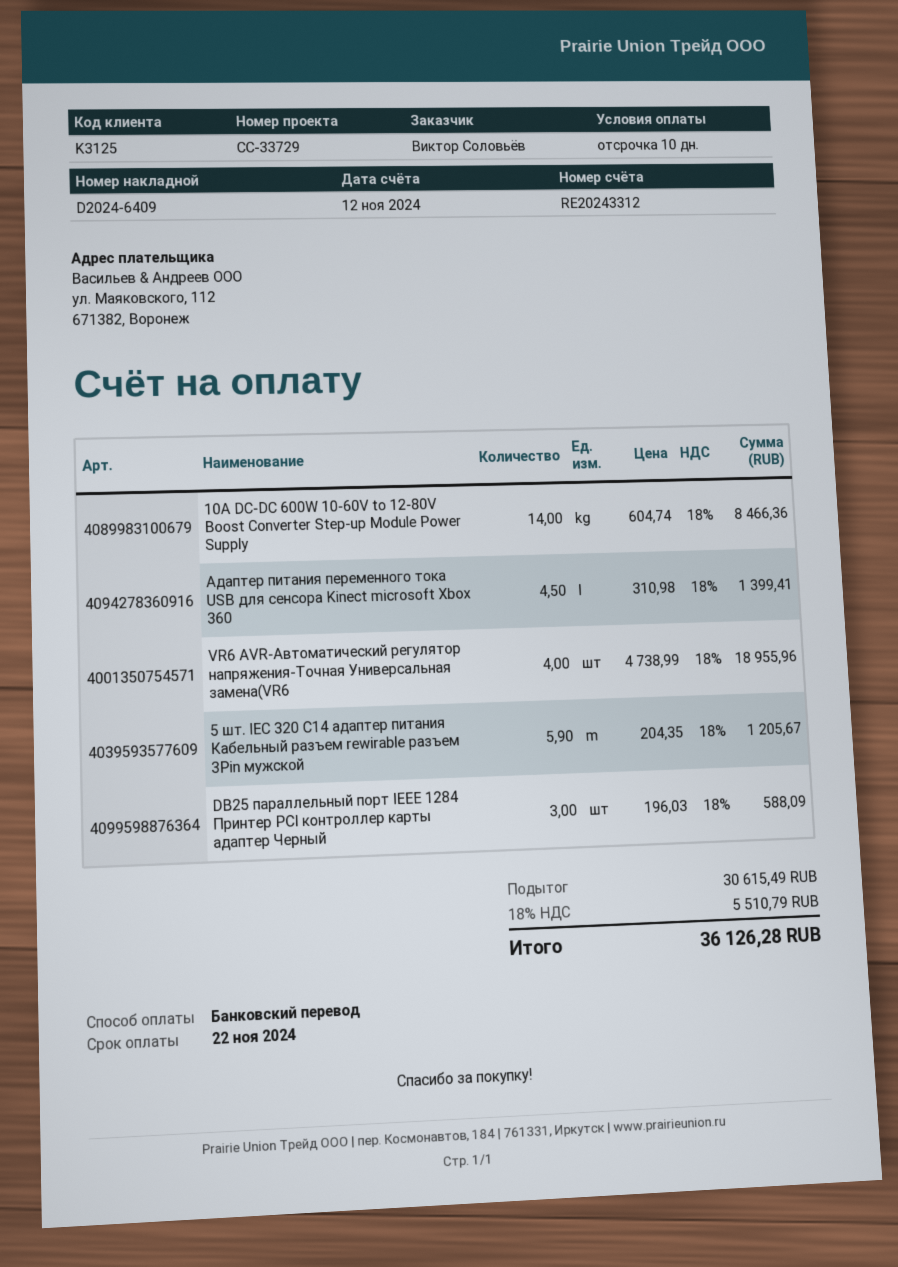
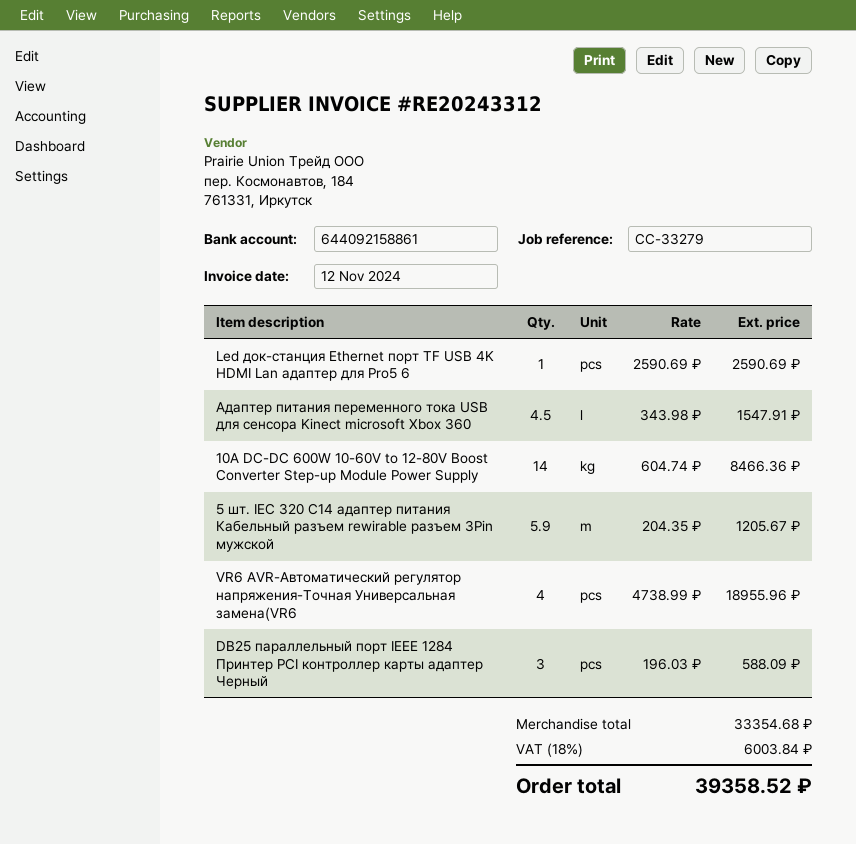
reference: CC-33729 -> CC-33279
Адаптер питания переменного тока USB для сенсора Kinect microsoft Xbox 360: 4.5 x 310.98 = 1399.41 -> 4.5 x 343.98 = 1547.91
Led док-станция Ethernet порт TF USB 4K HDMI Lan адаптер для Pro5 6: none -> 1 x 2590.69 = 2590.69
subtotal: 30615.49 -> 33354.68
tax: 18% = 5510.79 -> 18% = 6003.84
total: 36126.28 -> 39358.52

